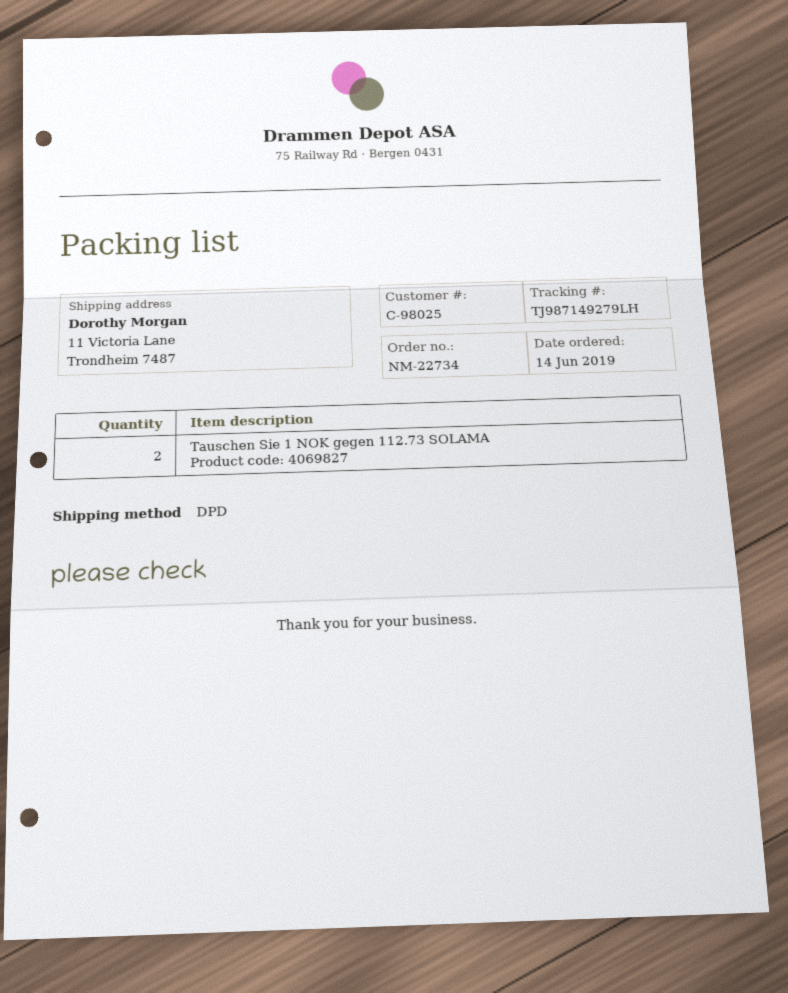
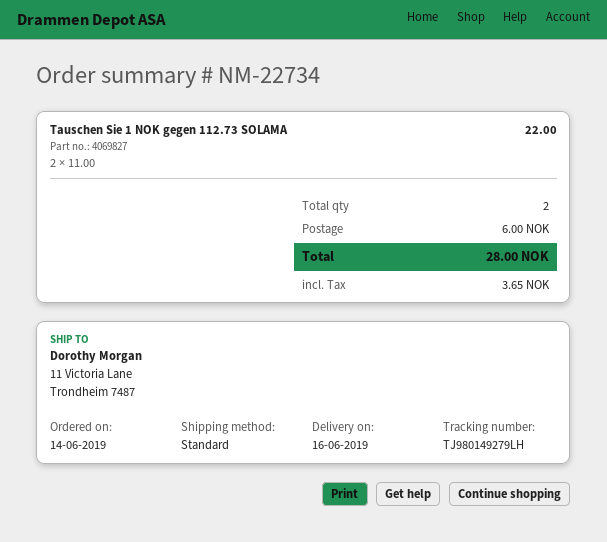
shipping method: DPD -> standard
tracking number: TJ987149279LH -> TJ980149279LH

